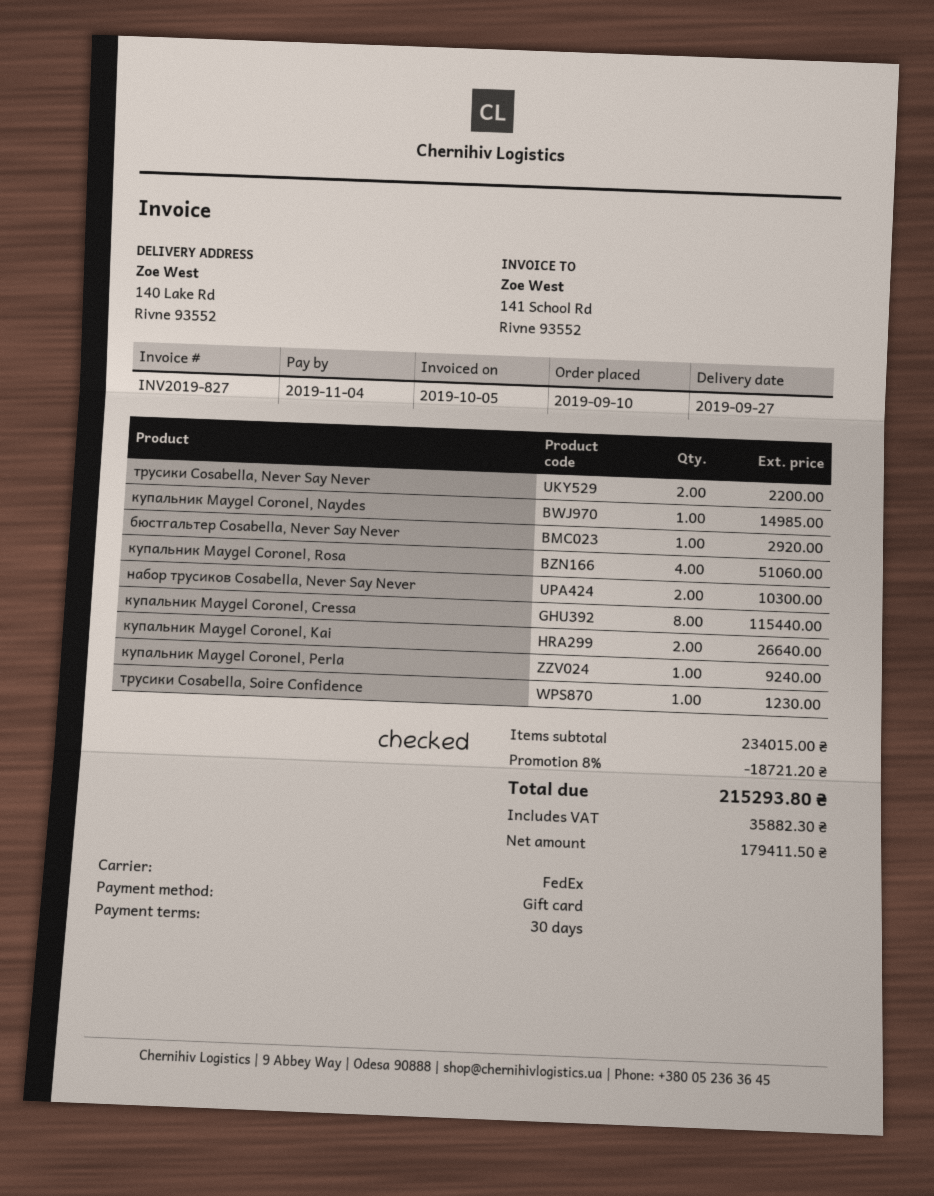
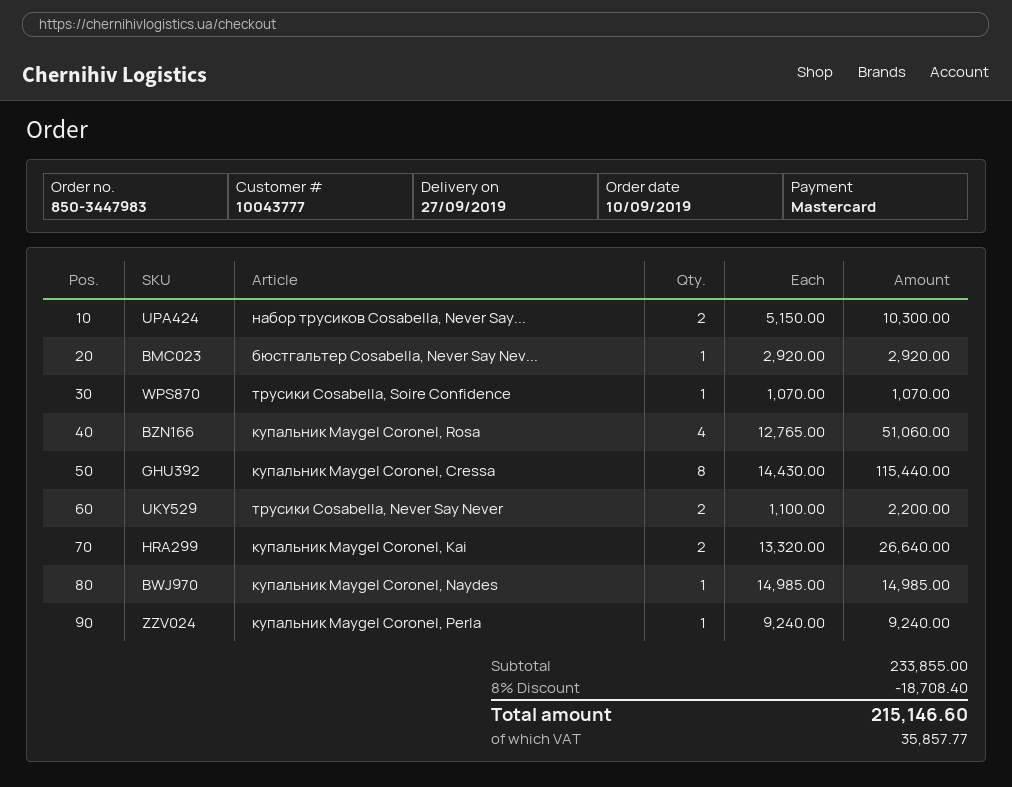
payment method: gift card -> Mastercard
трусики Cosabella, Soire Confidence: 1 for 1230.00 -> 1 for 1070.00
subtotal: 234015.00 -> 233855.00
discount: 8% = 18721.20 -> 8% = 18708.40
tax: 35882.30 -> 35857.77
total: 215293.80 -> 215146.60

